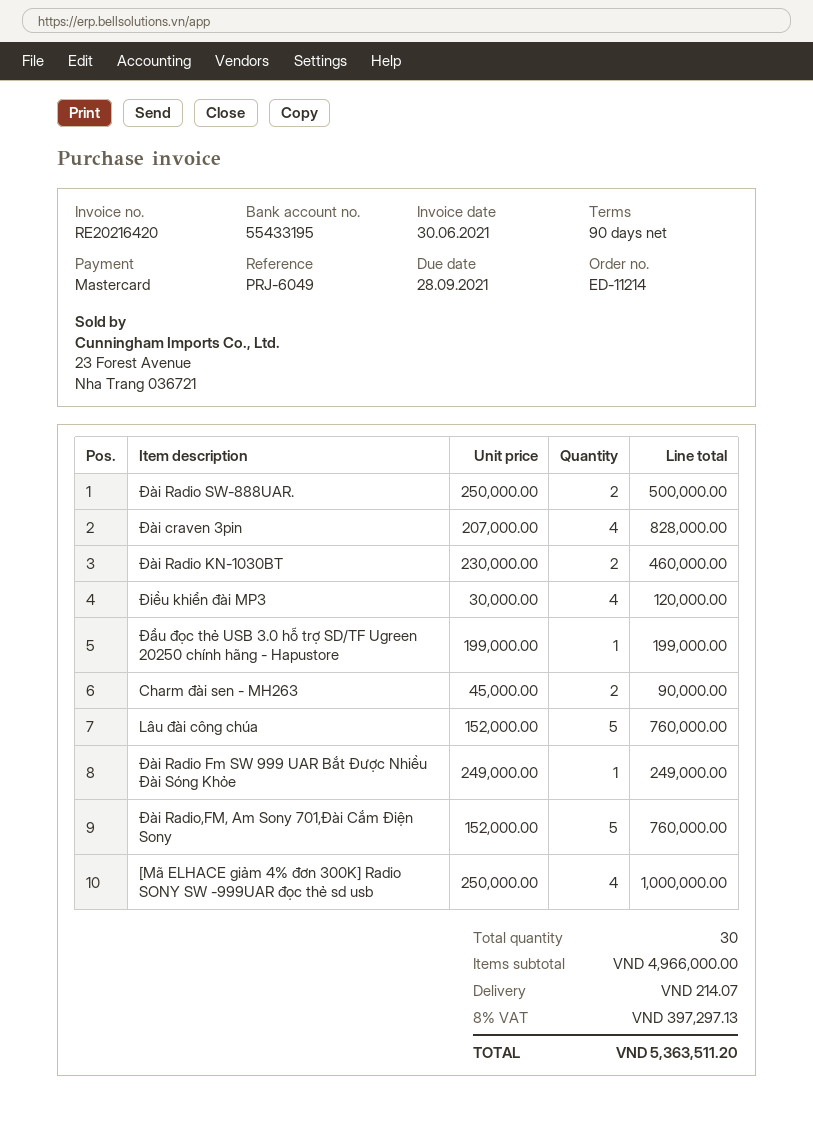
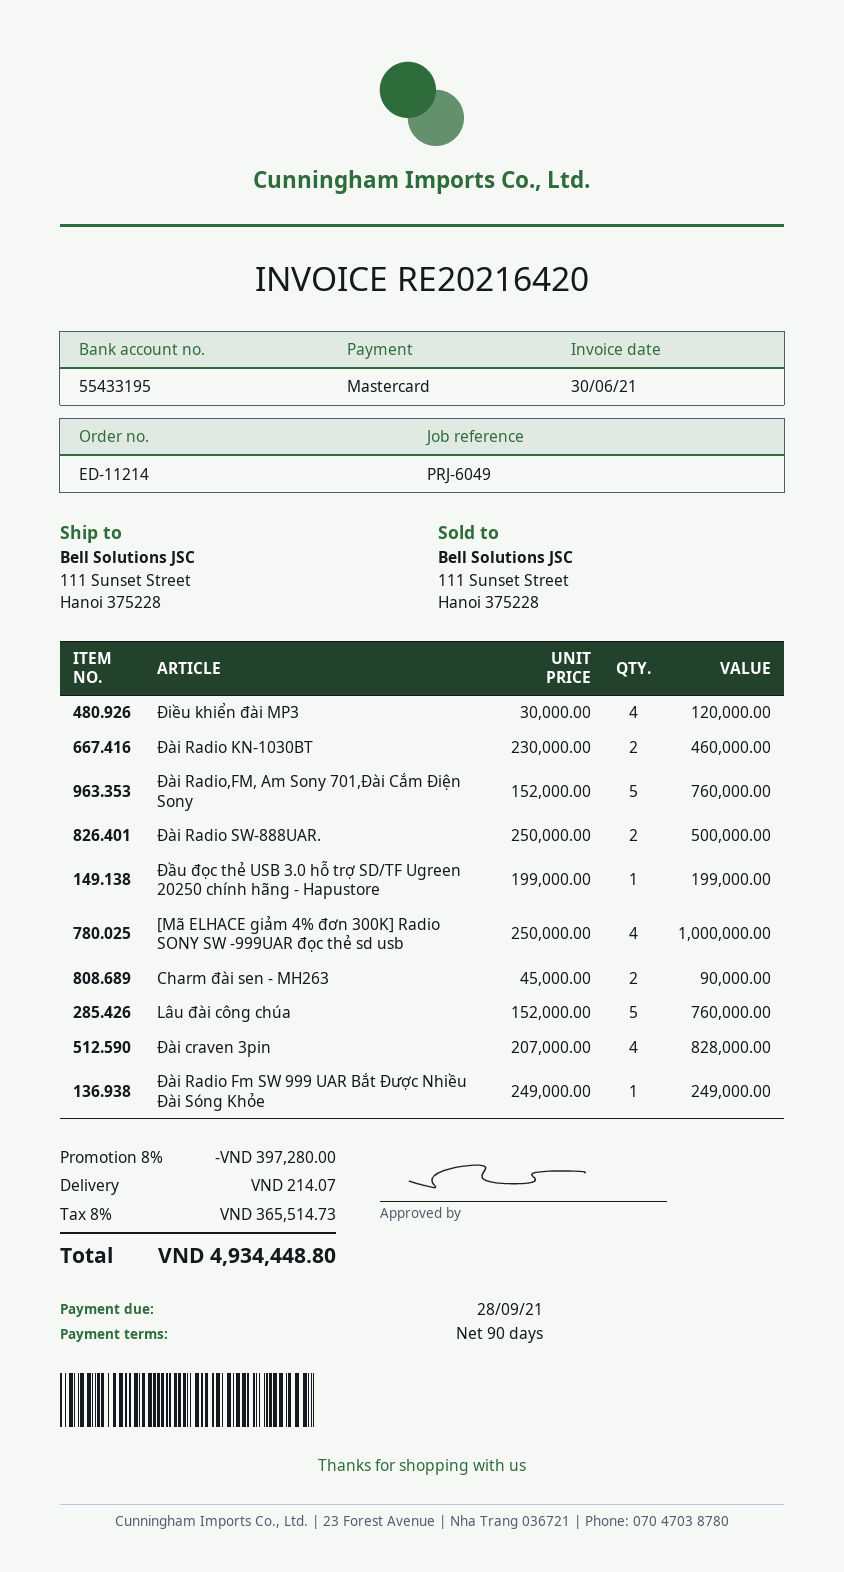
discount: none -> 8% = 397280.00
tax: 8% = 397297.13 -> 8% = 365514.73
total: 5363511.20 -> 4934448.80

